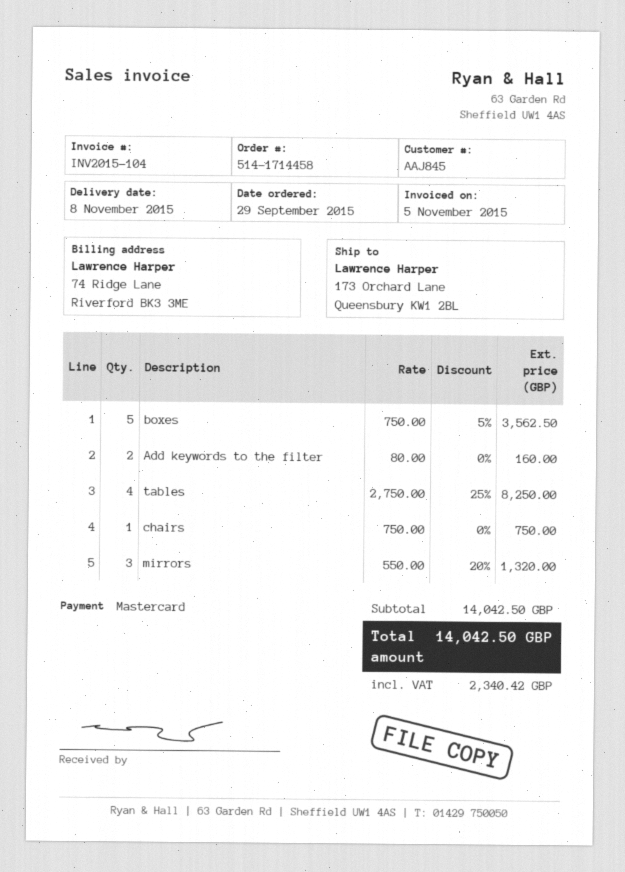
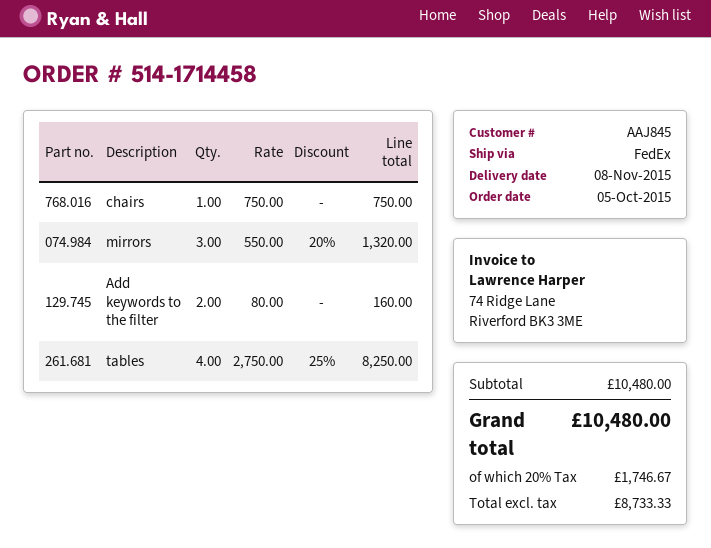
order date: 2015-09-29 -> 2015-10-05
boxes: 5 x 750.00 - 5% = 3562.50 -> none
subtotal: 14042.50 -> 10480.00
tax: 2340.42 -> 1746.67
total: 14042.50 -> 10480.00

